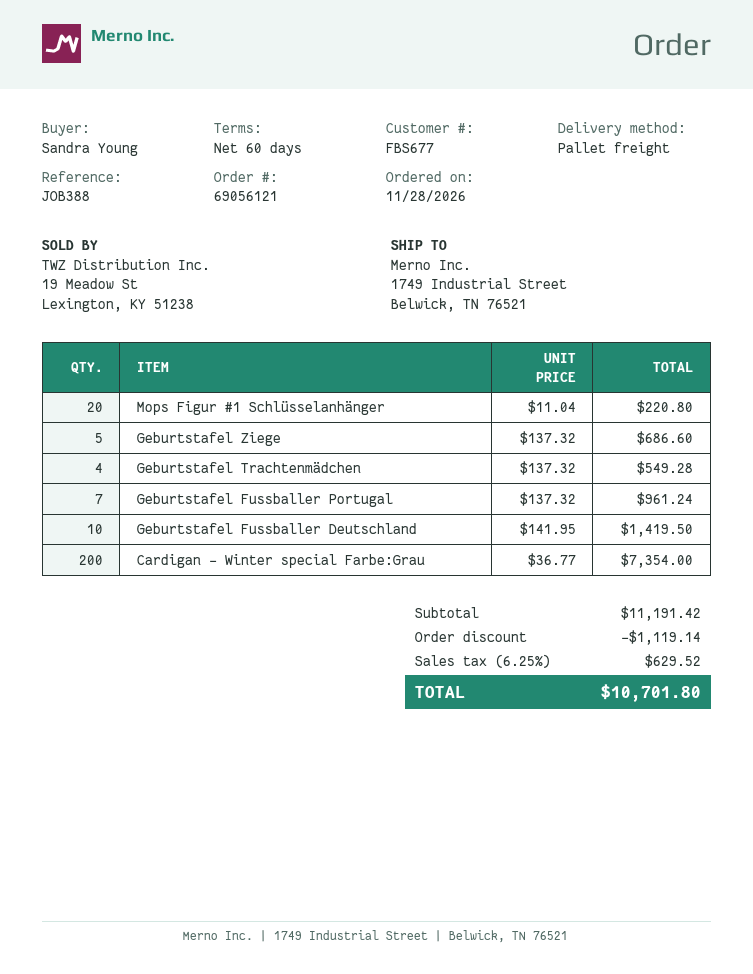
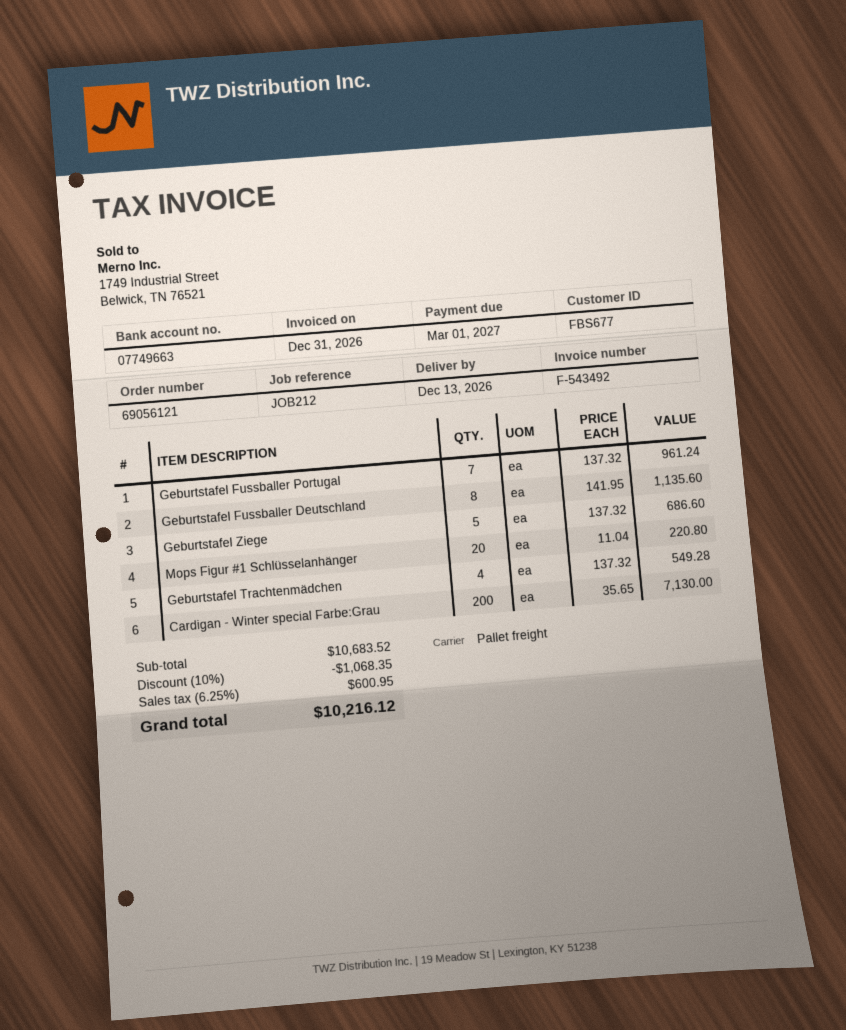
reference: JOB388 -> JOB212
Geburtstafel Fussballer Deutschland: 10 x 141.95 = 1419.50 -> 8 x 141.95 = 1135.60
Cardigan - Winter special Farbe:Grau: 200 x 36.77 = 7354.00 -> 200 x 35.65 = 7130.00
subtotal: 11191.42 -> 10683.52
discount: 1119.14 -> 1068.35
tax: 6.25% = 629.52 -> 6.25% = 600.95
total: 10701.80 -> 10216.12

